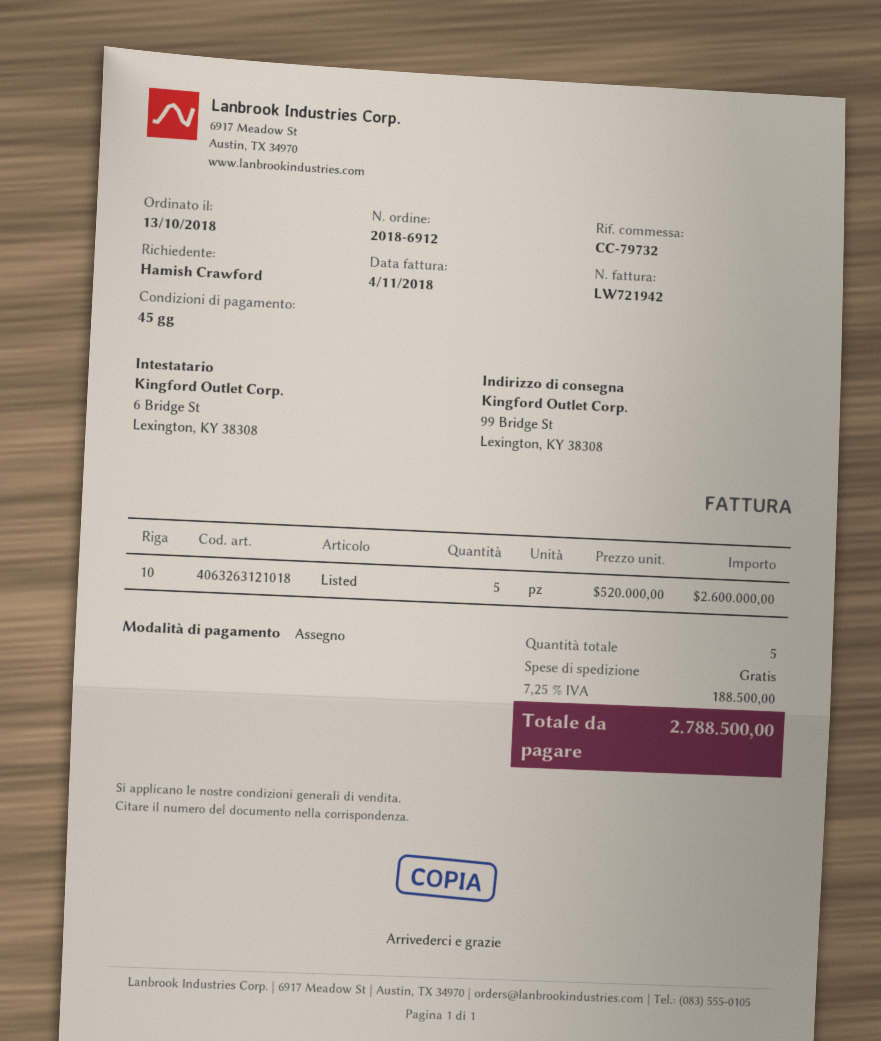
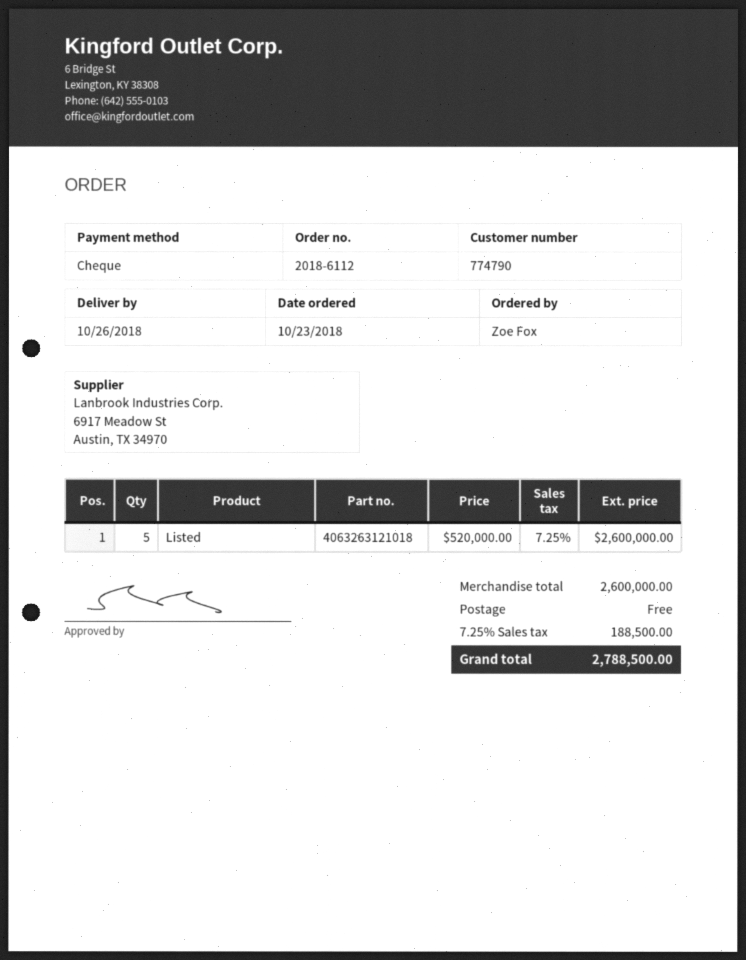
order number: 2018-6912 -> 2018-6112
order date: 2018-10-13 -> 2018-10-23
ordered by: Hamish Crawford -> Zoe Fox

